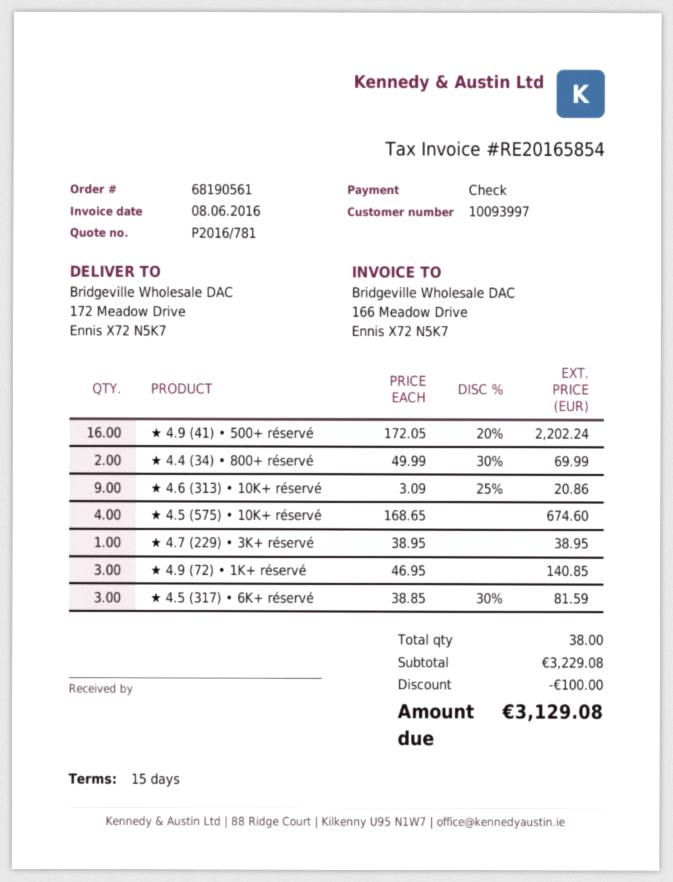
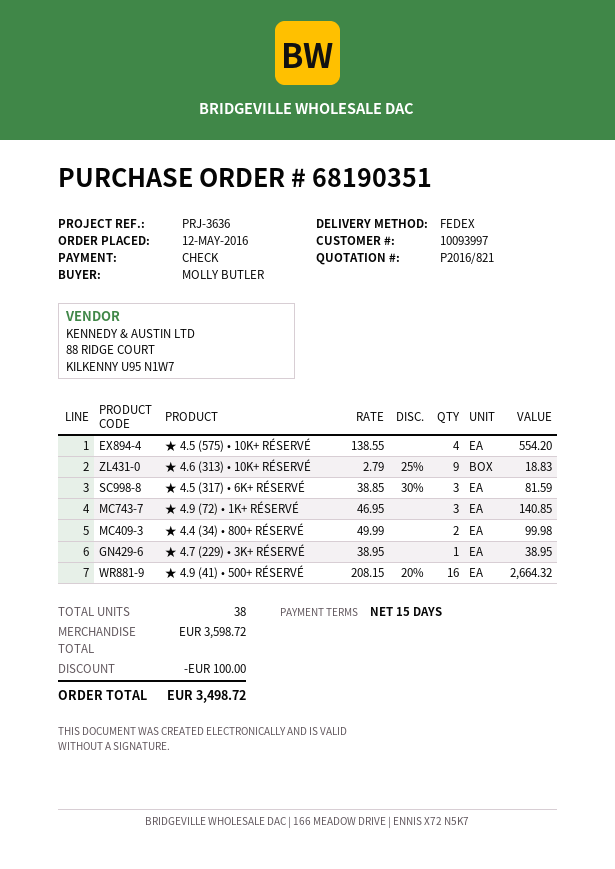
quote number: P2016/781 -> P2016/821
order number: 68190561 -> 68190351
★ 4.9 (41) • 500+ réservé: 16 x 172.05 - 20% = 2202.24 -> 16 x 208.15 - 20% = 2664.32
★ 4.4 (34) • 800+ réservé: 2 x 49.99 - 30% = 69.99 -> 2 x 49.99 = 99.98
★ 4.6 (313) • 10K+ réservé: 9 x 3.09 - 25% = 20.86 -> 9 x 2.79 - 25% = 18.83
★ 4.5 (575) • 10K+ réservé: 4 x 168.65 = 674.60 -> 4 x 138.55 = 554.20
subtotal: 3229.08 -> 3598.72
total: 3129.08 -> 3498.72

